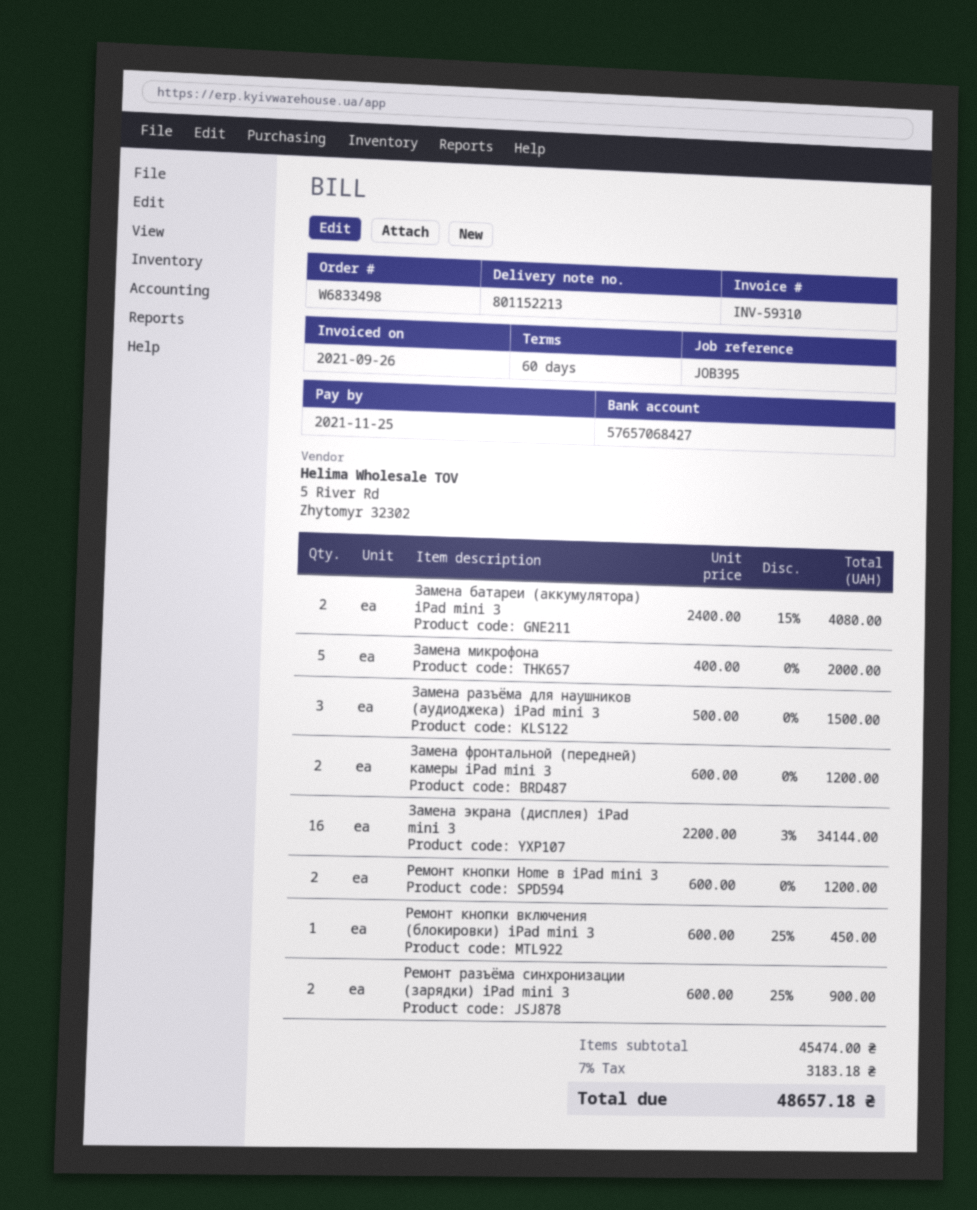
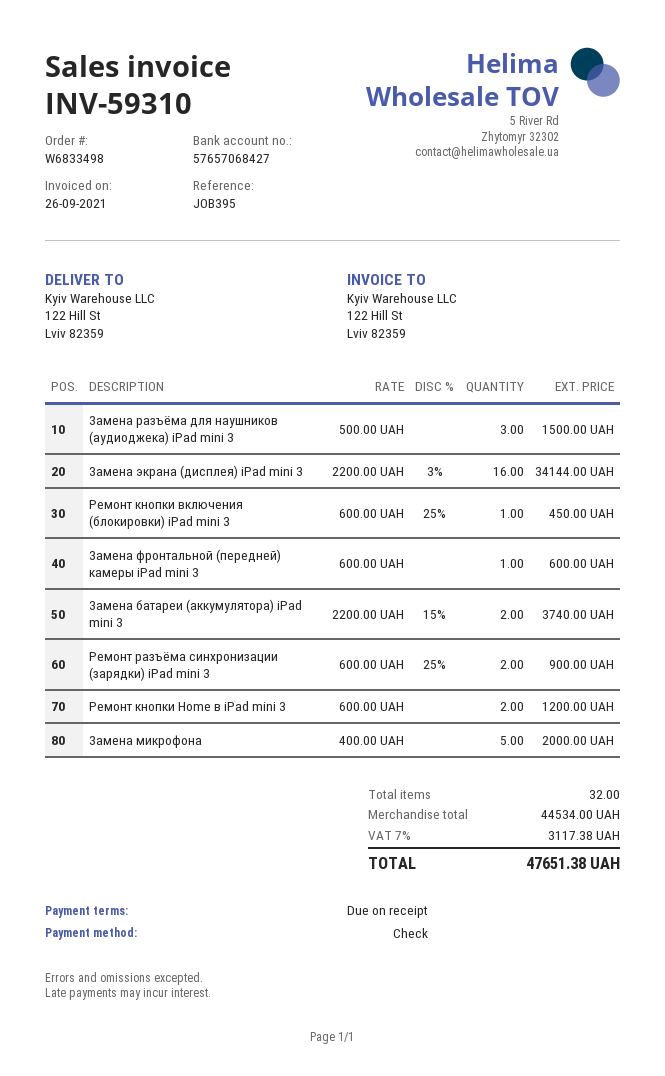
payment terms: 60 days -> on receipt
Замена батареи (аккумулятора) iPad mini 3: 2 x 2400.00 - 15% = 4080.00 -> 2 x 2200.00 - 15% = 3740.00
Замена фронтальной (передней) камеры iPad mini 3: 2 x 600.00 = 1200.00 -> 1 x 600.00 = 600.00
subtotal: 45474.00 -> 44534.00
tax: 7% = 3183.18 -> 7% = 3117.38
total: 48657.18 -> 47651.38

